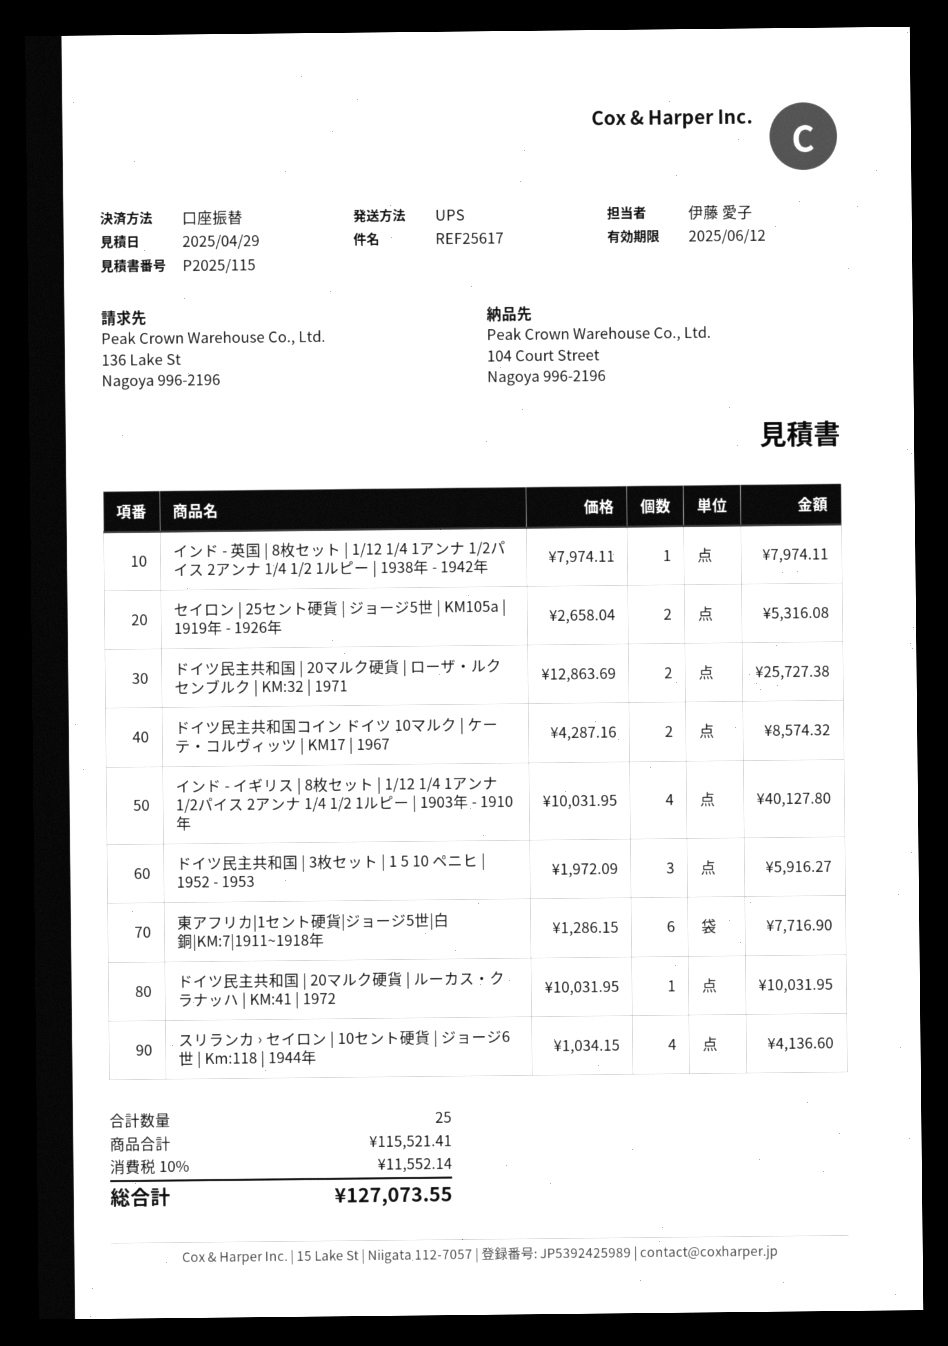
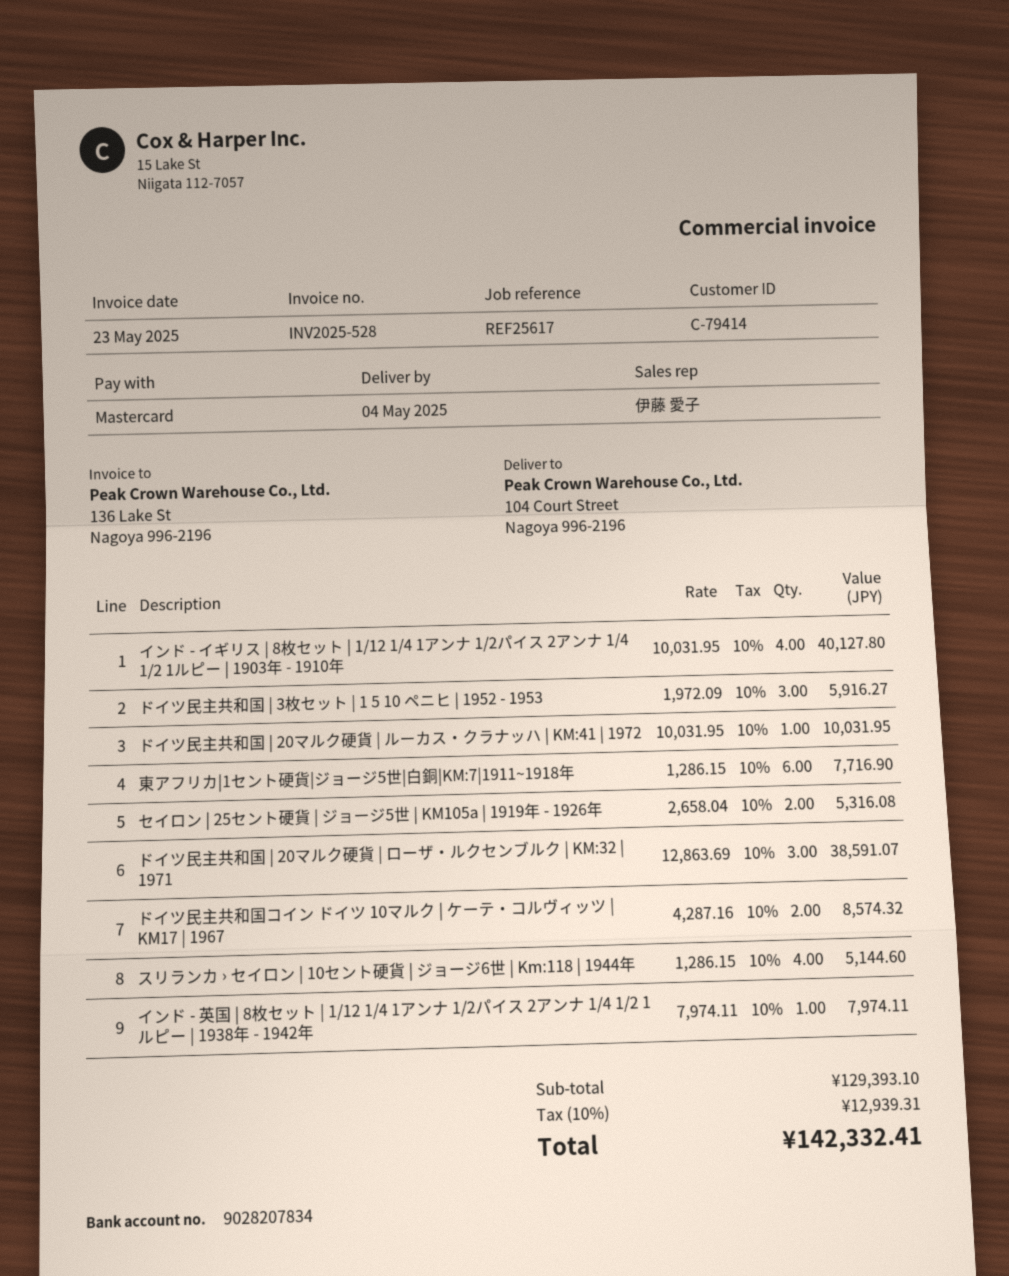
payment method: direct debit -> Mastercard
ドイツ民主共和国 | 20マルク硬貨 | ローザ・ルクセンブルク | KM:32 | 1971: 2 x 12863.69 = 25727.38 -> 3 x 12863.69 = 38591.07
スリランカ › セイロン | 10セント硬貨 | ジョージ6世 | Km:118 | 1944年: 4 x 1034.15 = 4136.60 -> 4 x 1286.15 = 5144.60
subtotal: 115521.41 -> 129393.10
tax: 10% = 11552.14 -> 10% = 12939.31
total: 127073.55 -> 142332.41

